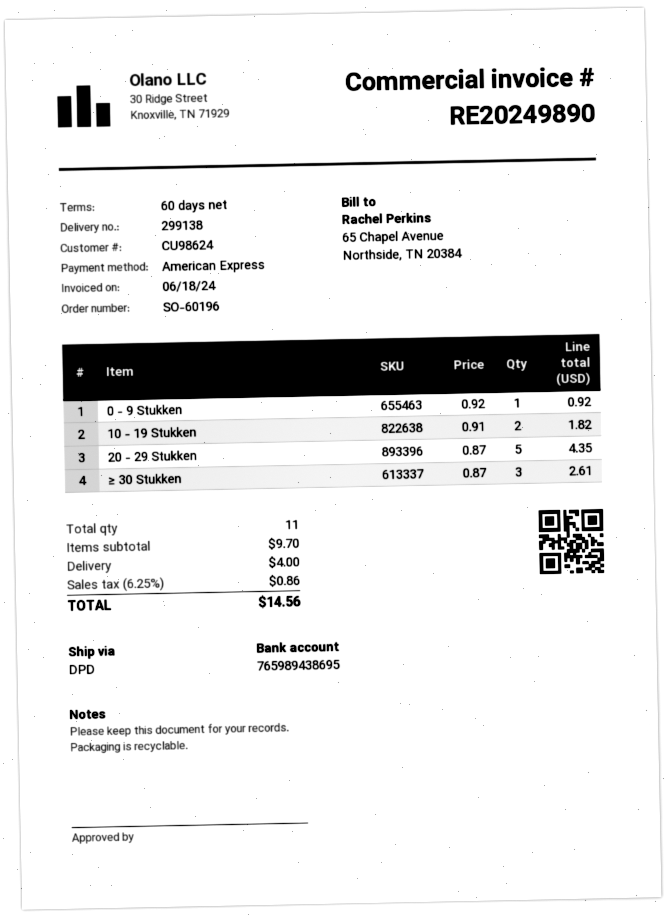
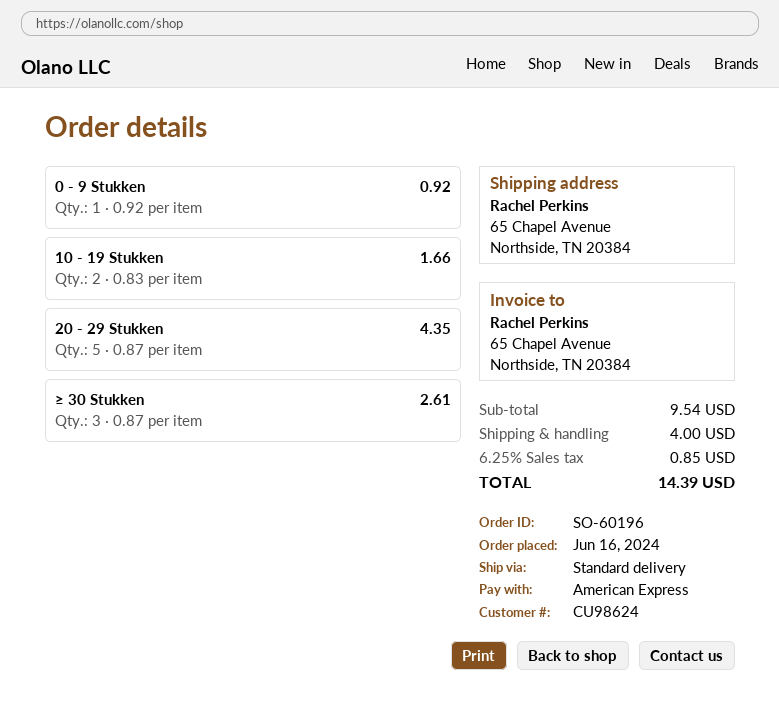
shipping method: DPD -> standard
10 - 19 Stukken: 2 x 0.91 = 1.82 -> 2 x 0.83 = 1.66
subtotal: 9.70 -> 9.54
tax: 6.25% = 0.86 -> 6.25% = 0.85
total: 14.56 -> 14.39

